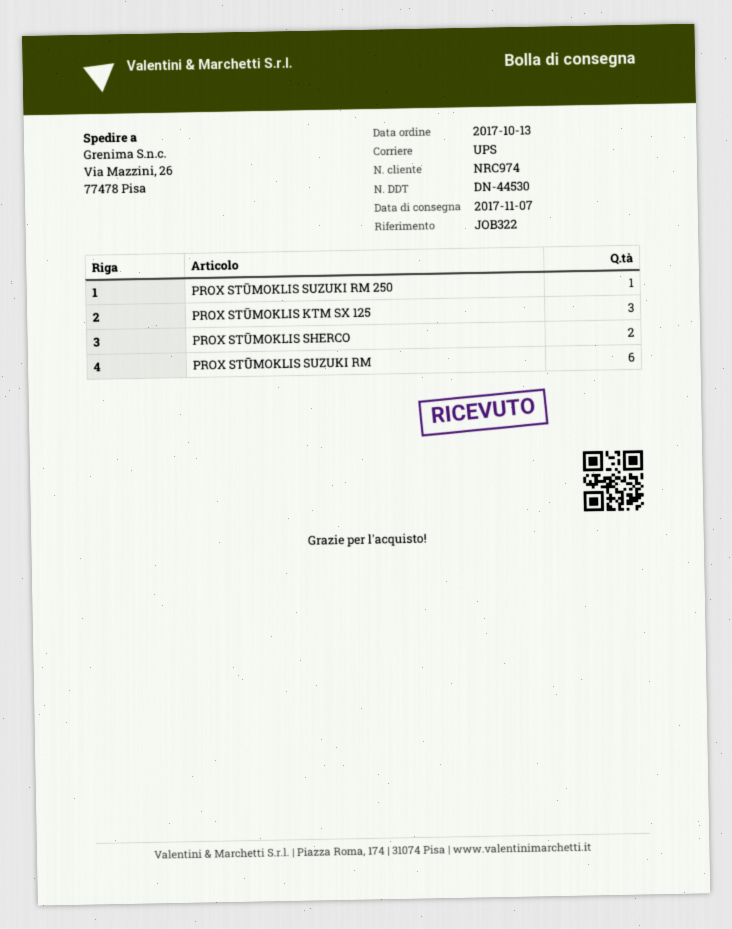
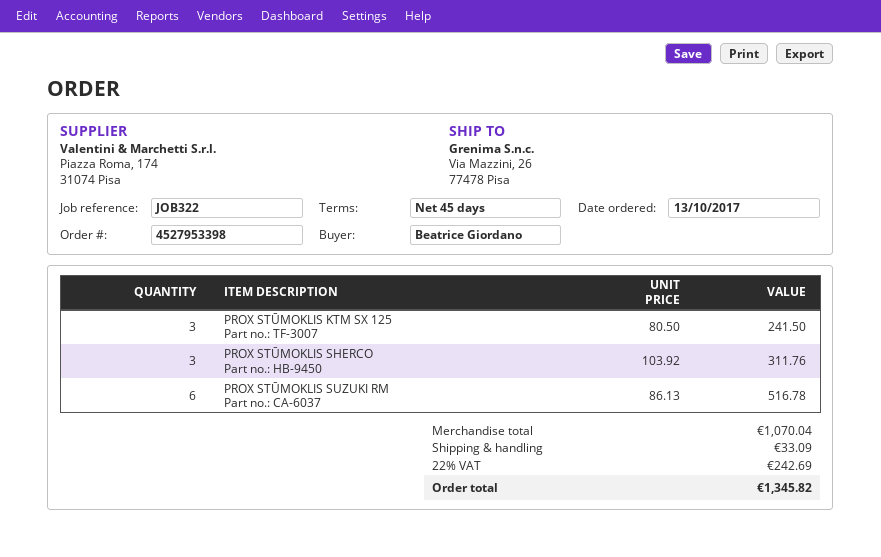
PROX STŪMOKLIS SUZUKI RM 250: 1 -> none
PROX STŪMOKLIS SHERCO: 2 -> 3

